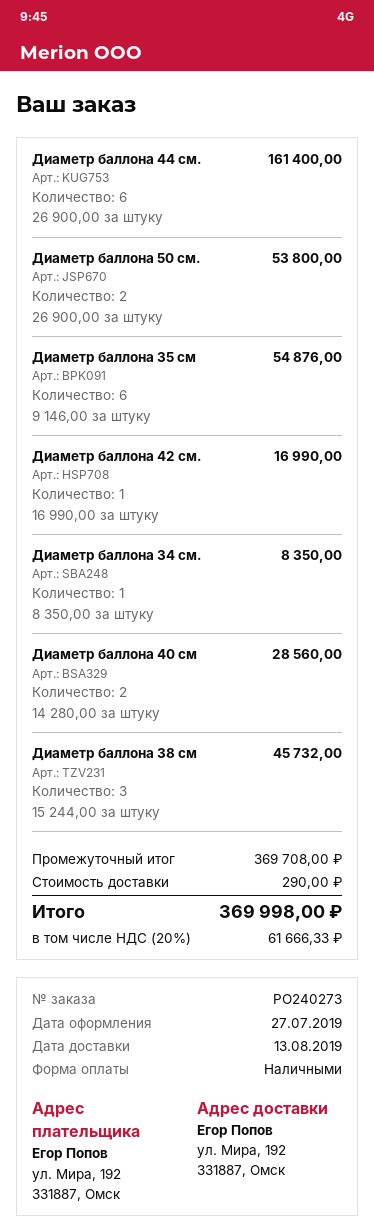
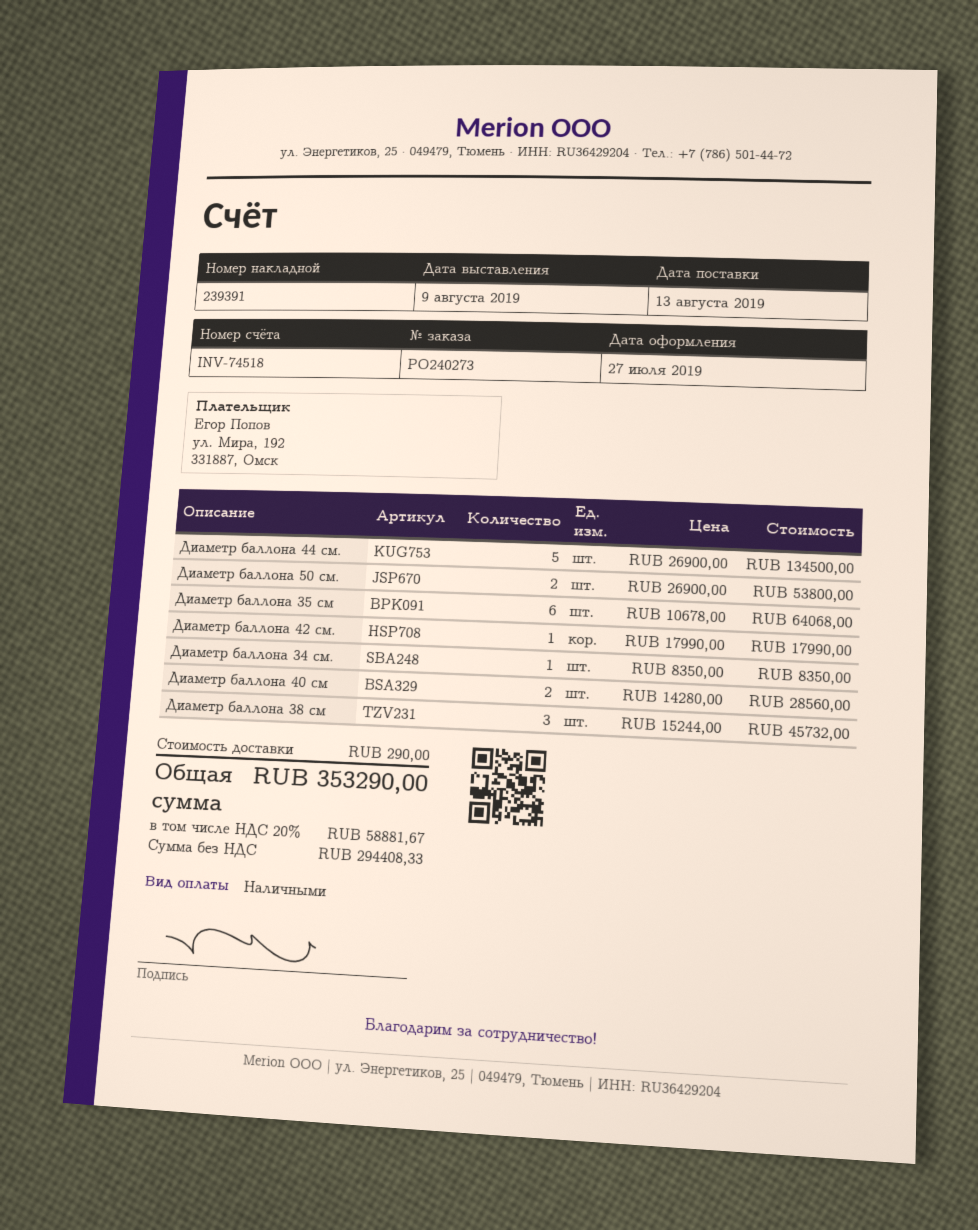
Диаметр баллона 44 см.: 6 x 26900.00 = 161400.00 -> 5 x 26900.00 = 134500.00
Диаметр баллона 35 см: 6 x 9146.00 = 54876.00 -> 6 x 10678.00 = 64068.00
Диаметр баллона 42 см.: 1 x 16990.00 = 16990.00 -> 1 x 17990.00 = 17990.00
tax: 20% = 61666.33 -> 20% = 58881.67
total: 369998.00 -> 353290.00

